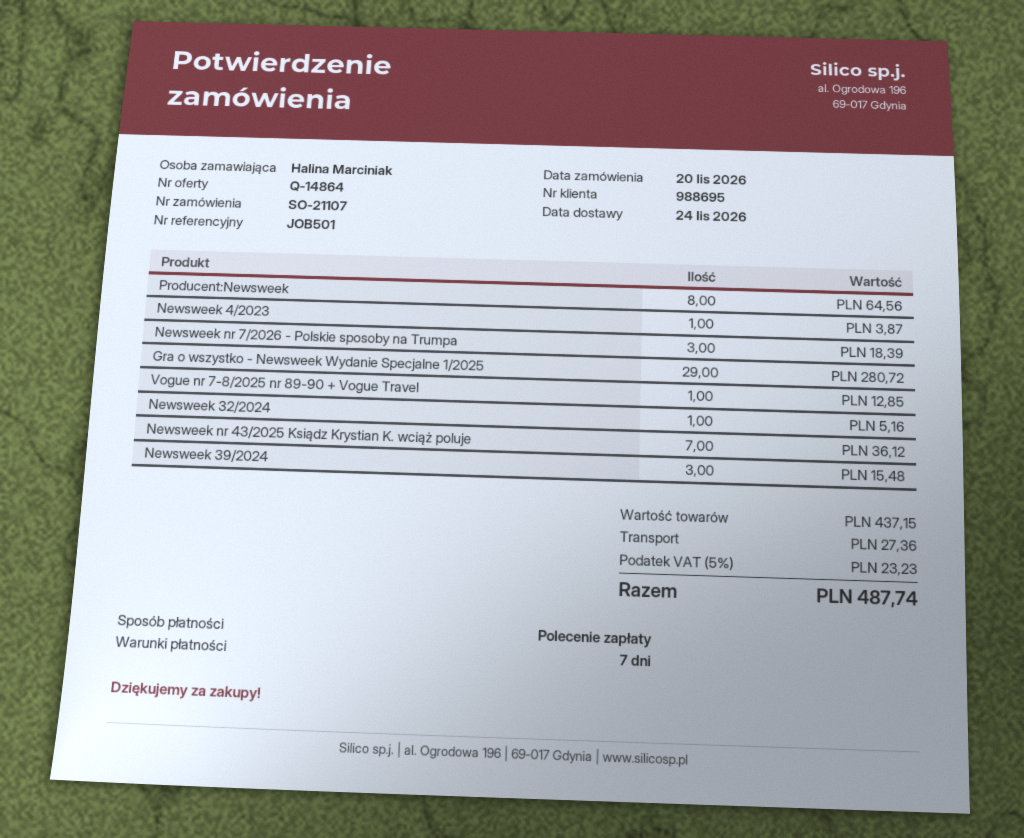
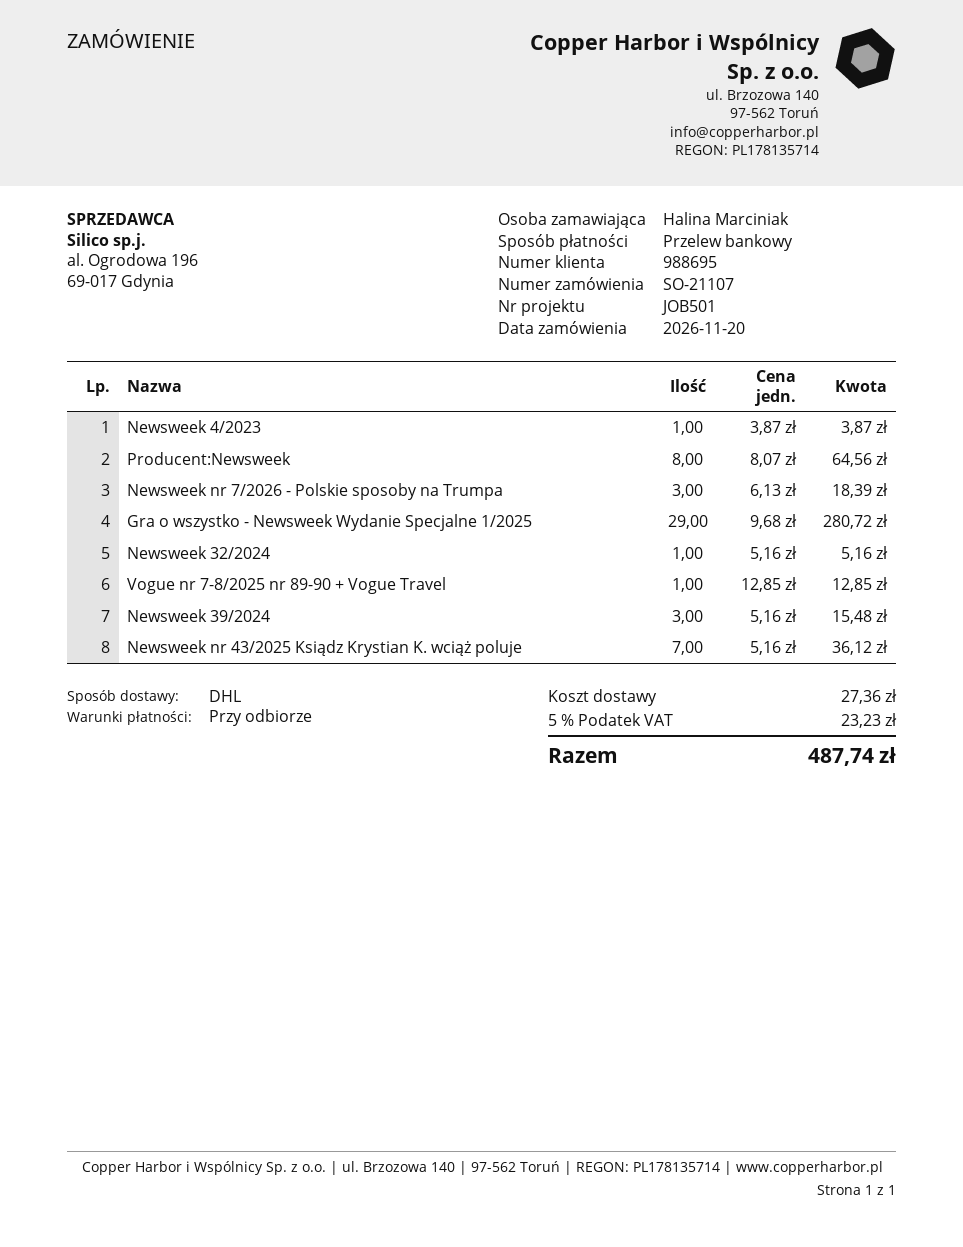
payment terms: 7 days -> on receipt
payment method: direct debit -> bank transfer

